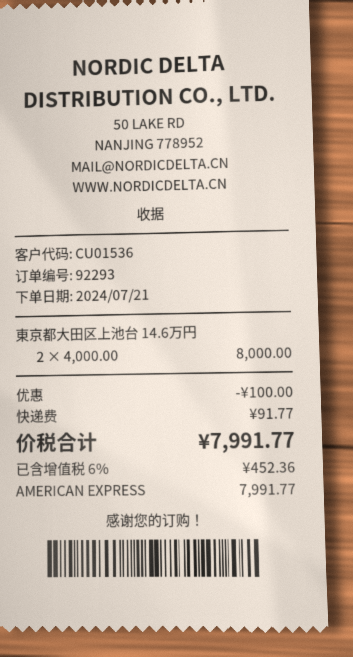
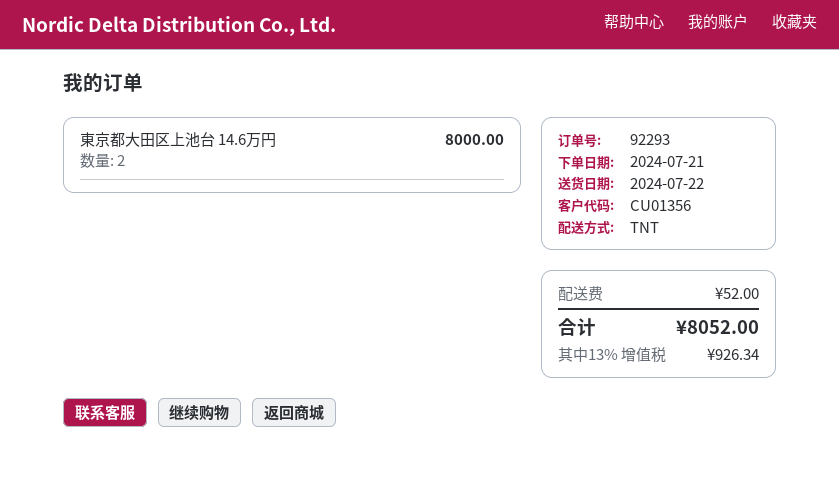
customer number: CU01536 -> CU01356
discount: 100.00 -> none
shipping: 91.77 -> 52.00
tax: 6% = 452.36 -> 13% = 926.34
total: 7991.77 -> 8052.00

